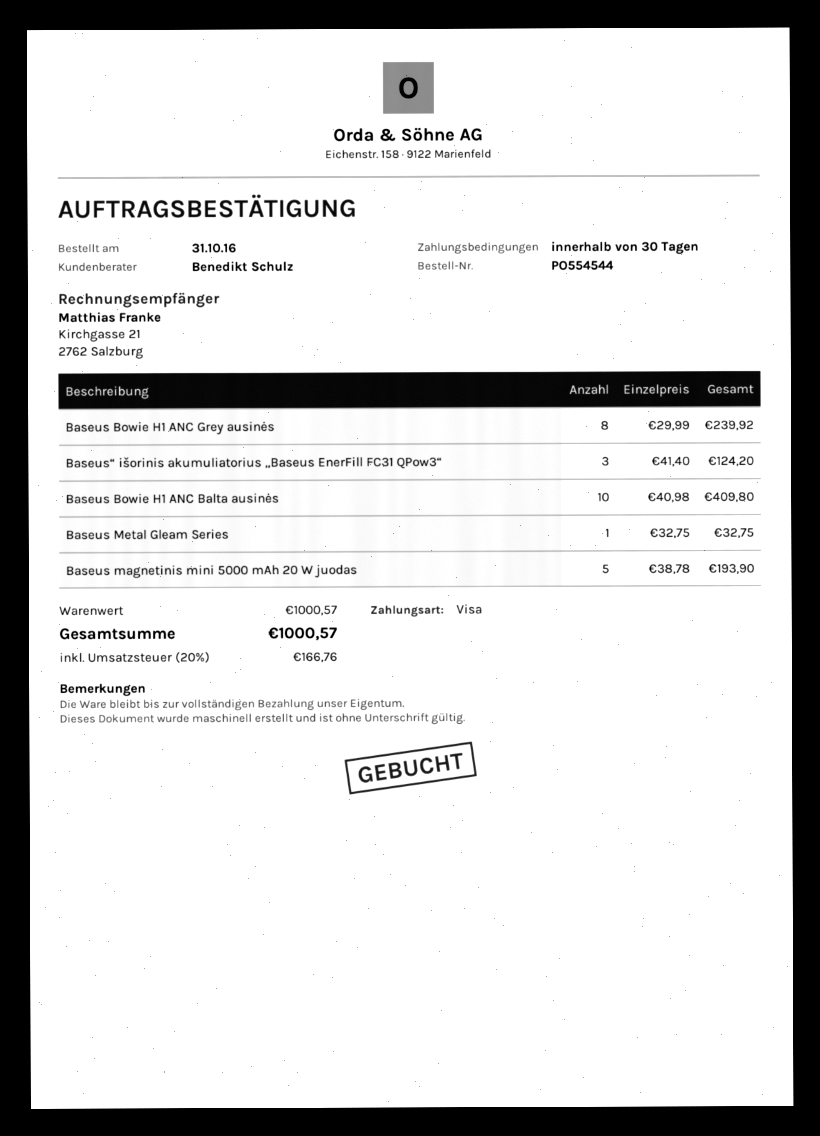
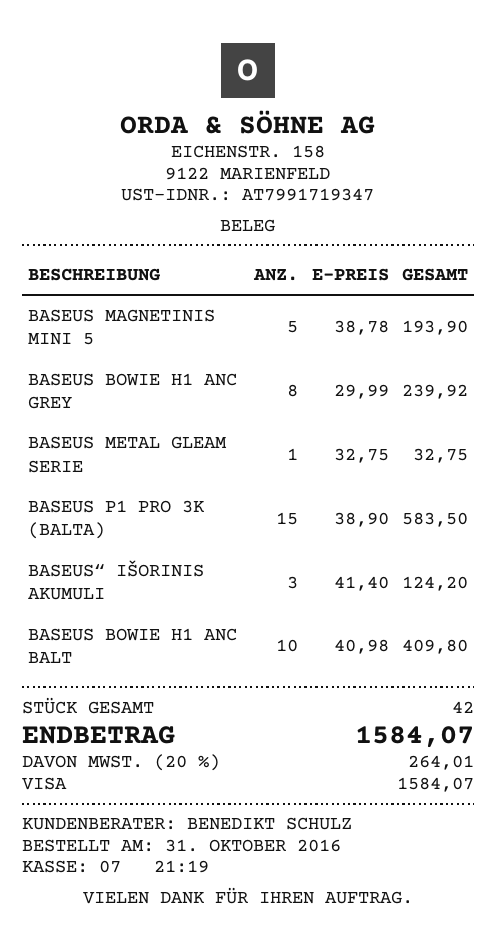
BASEUS P1 PRO 3K (BALTA): none -> 15 x 38.90 = 583.50
tax: 20% = 166.76 -> 20% = 264.01
total: 1000.57 -> 1584.07

